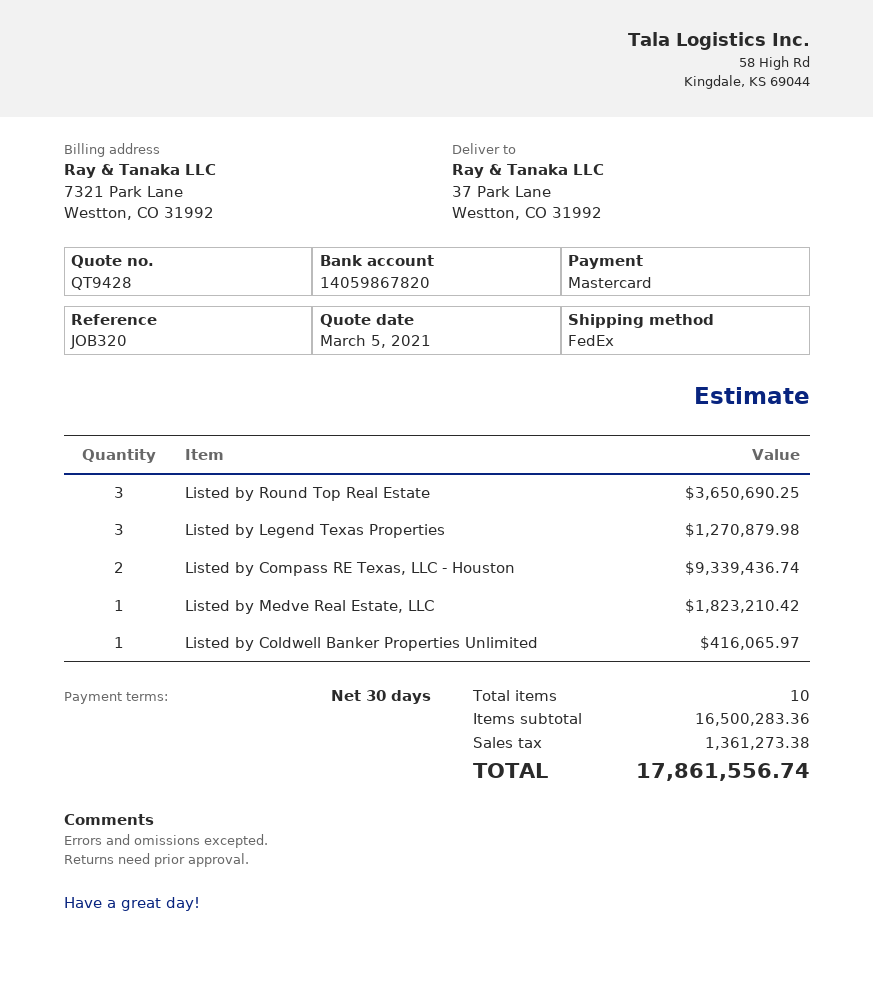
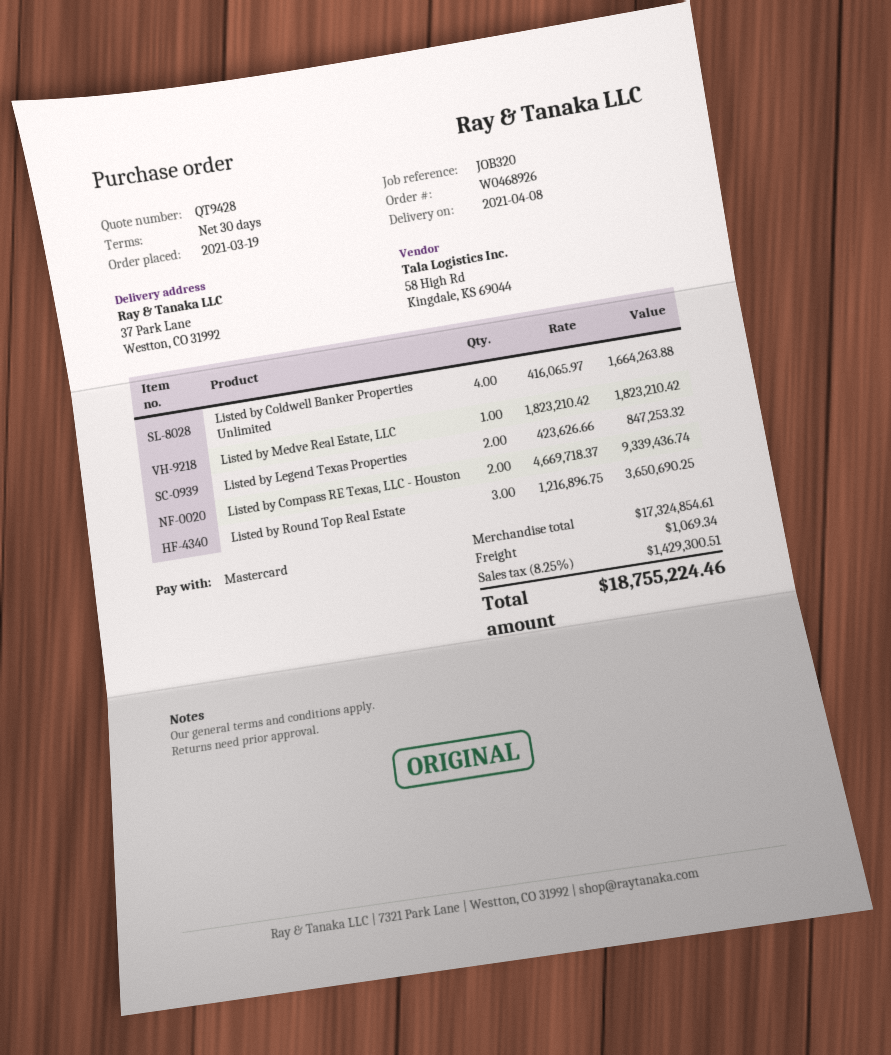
Listed by Legend Texas Properties: 3 for 1270879.98 -> 2 for 847253.32
Listed by Coldwell Banker Properties Unlimited: 1 for 416065.97 -> 4 for 1664263.88
subtotal: 16500283.36 -> 17324854.61
shipping: none -> 1069.34
tax: 1361273.38 -> 1429300.51
total: 17861556.74 -> 18755224.46

